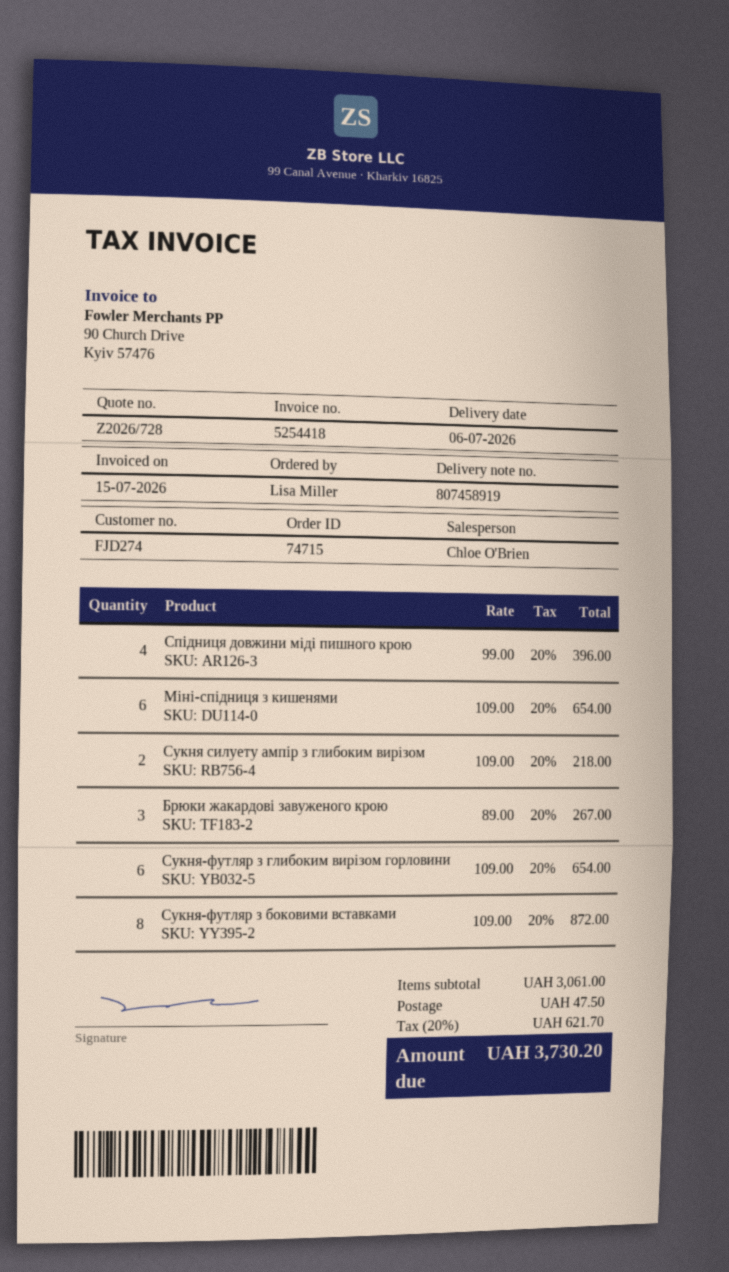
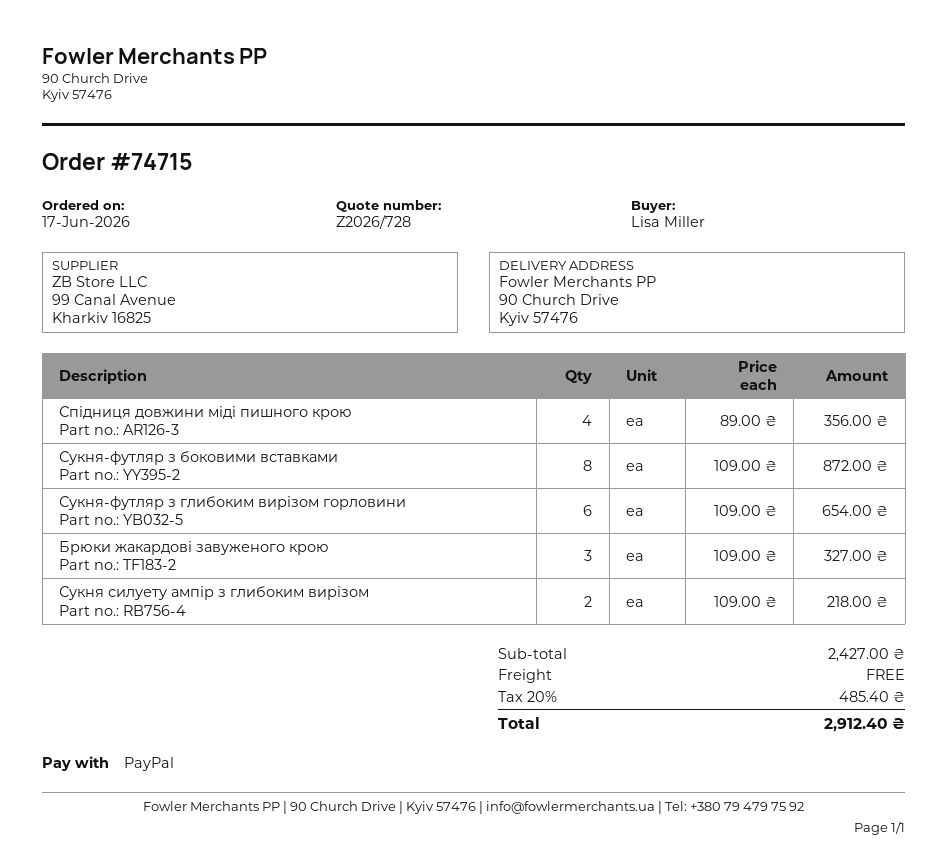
Спідниця довжини міді пишного крою: 4 x 99.00 = 396.00 -> 4 x 89.00 = 356.00
Міні-спідниця з кишенями: 6 x 109.00 = 654.00 -> none
Брюки жакардові завуженого крою: 3 x 89.00 = 267.00 -> 3 x 109.00 = 327.00
subtotal: 3061.00 -> 2427.00
shipping: 47.50 -> 0.00
tax: 20% = 621.70 -> 20% = 485.40
total: 3730.20 -> 2912.40

